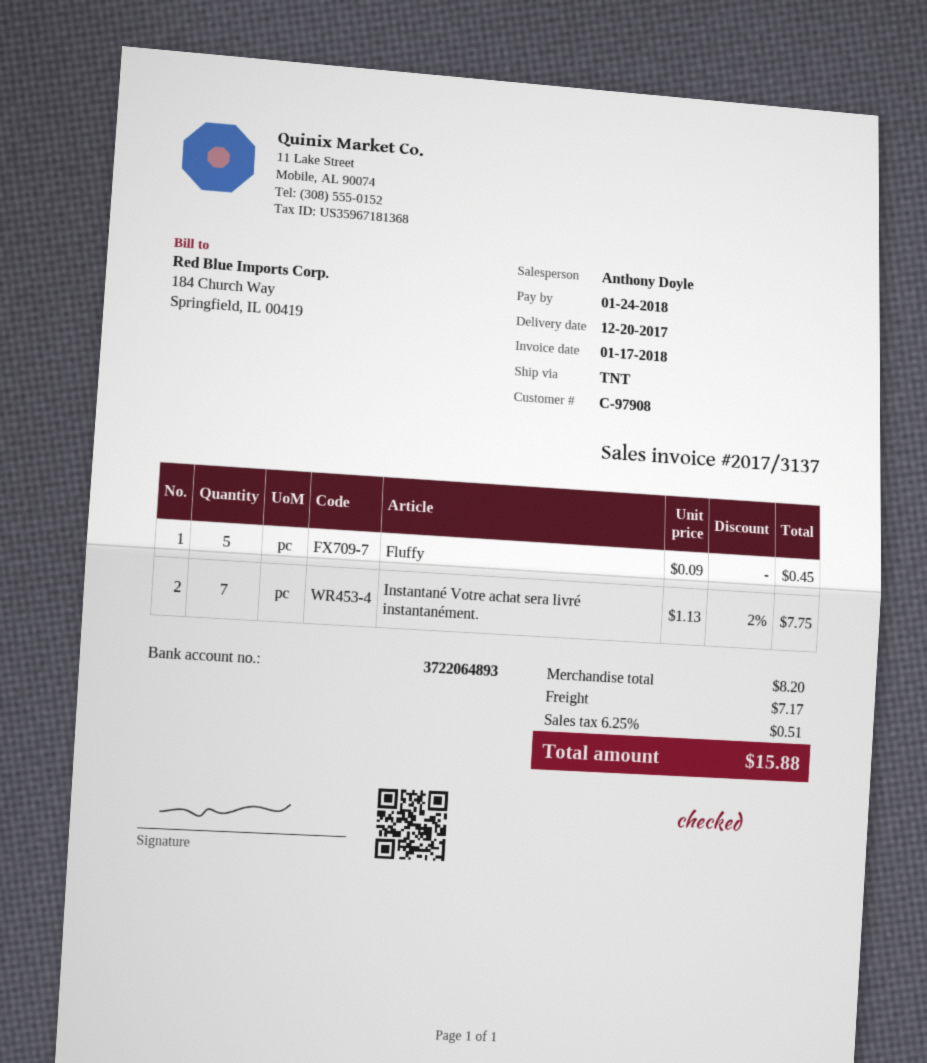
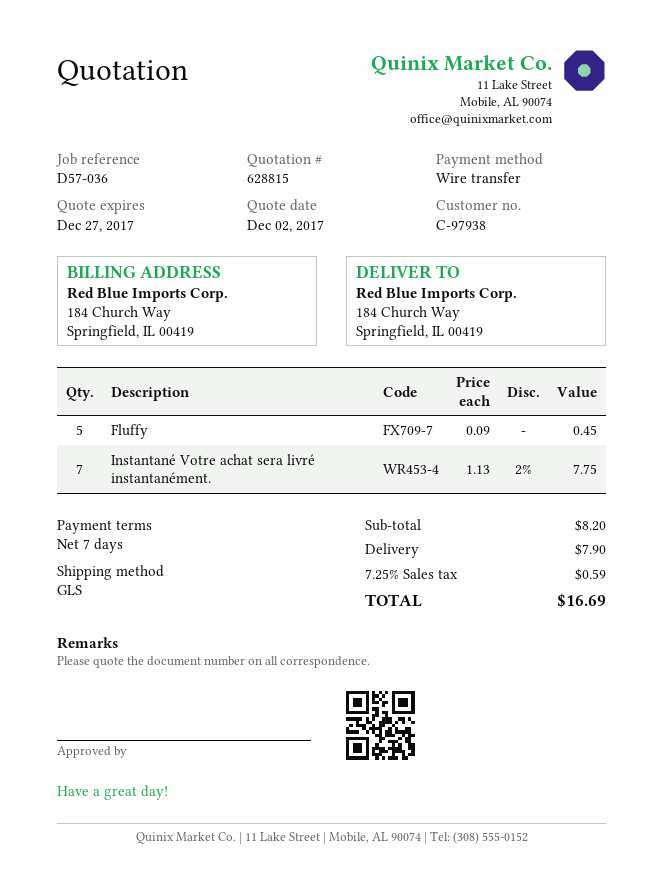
customer number: C-97908 -> C-97938
shipping method: TNT -> GLS
shipping: 7.17 -> 7.90
tax: 6.25% = 0.51 -> 7.25% = 0.59
total: 15.88 -> 16.69

